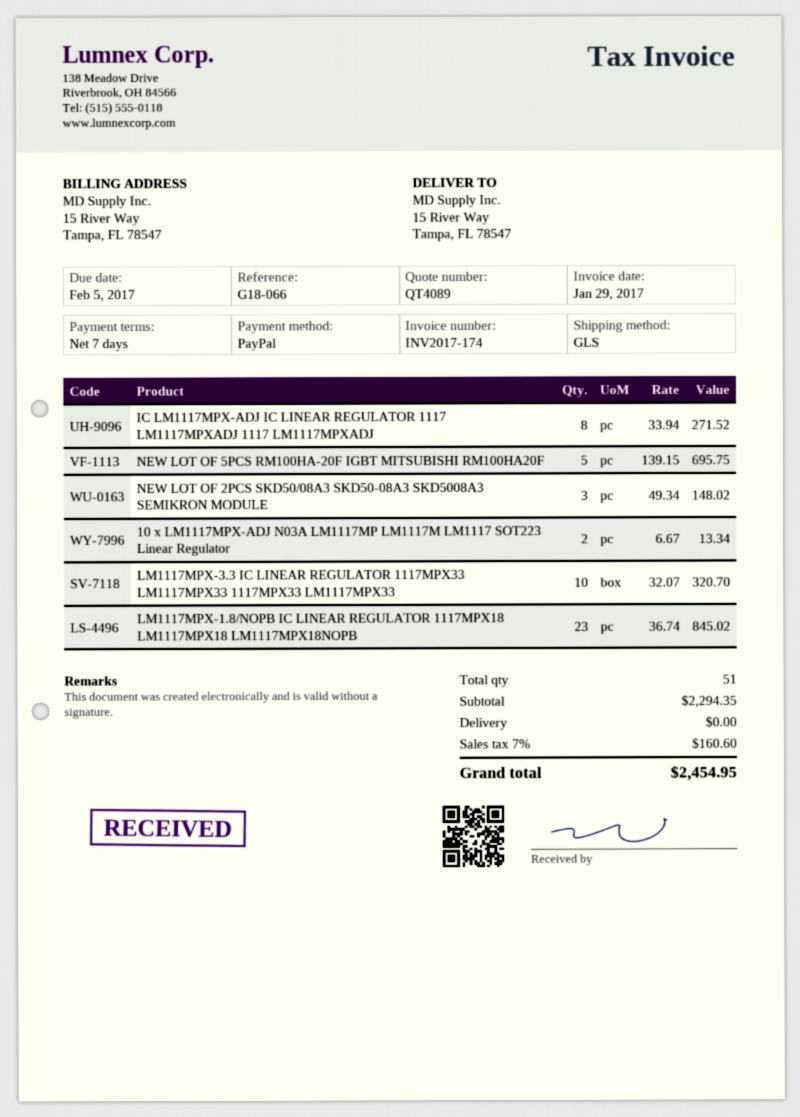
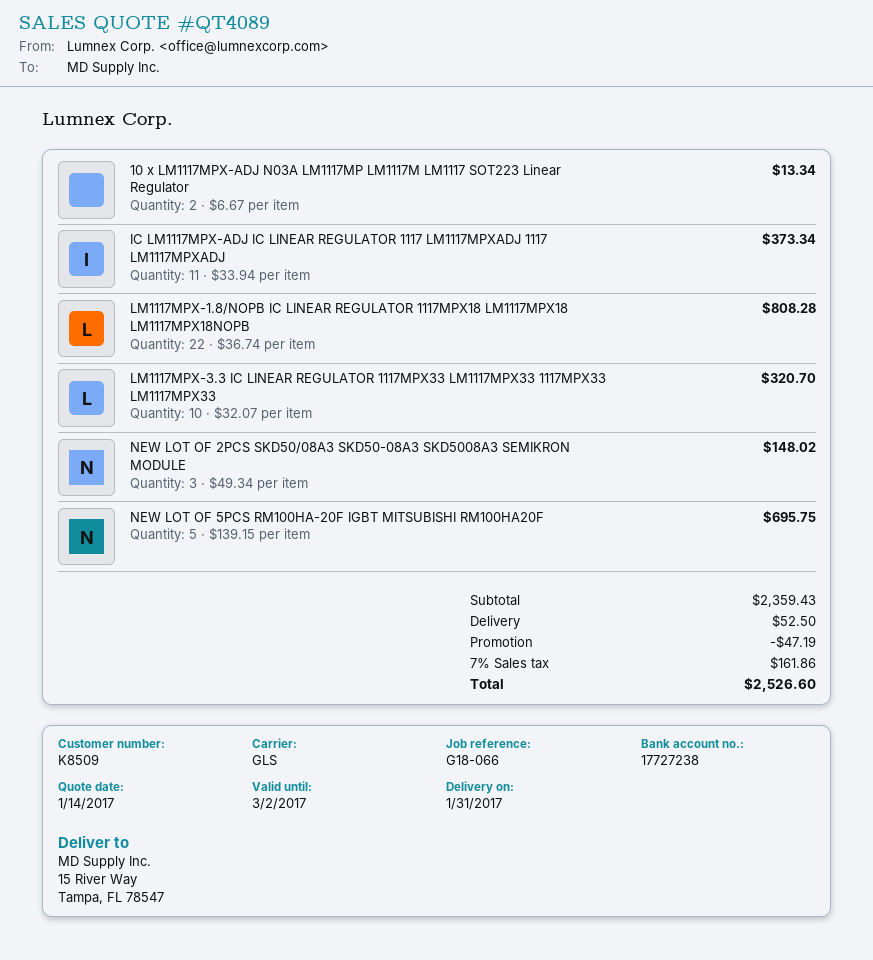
IC LM1117MPX-ADJ IC LINEAR REGULATOR 1117 LM1117MPXADJ 1117 LM1117MPXADJ: 8 x 33.94 = 271.52 -> 11 x 33.94 = 373.34
LM1117MPX-1.8/NOPB IC LINEAR REGULATOR 1117MPX18 LM1117MPX18 LM1117MPX18NOPB: 23 x 36.74 = 845.02 -> 22 x 36.74 = 808.28
subtotal: 2294.35 -> 2359.43
discount: none -> 47.19
shipping: 0.00 -> 52.50
tax: 7% = 160.60 -> 7% = 161.86
total: 2454.95 -> 2526.60

